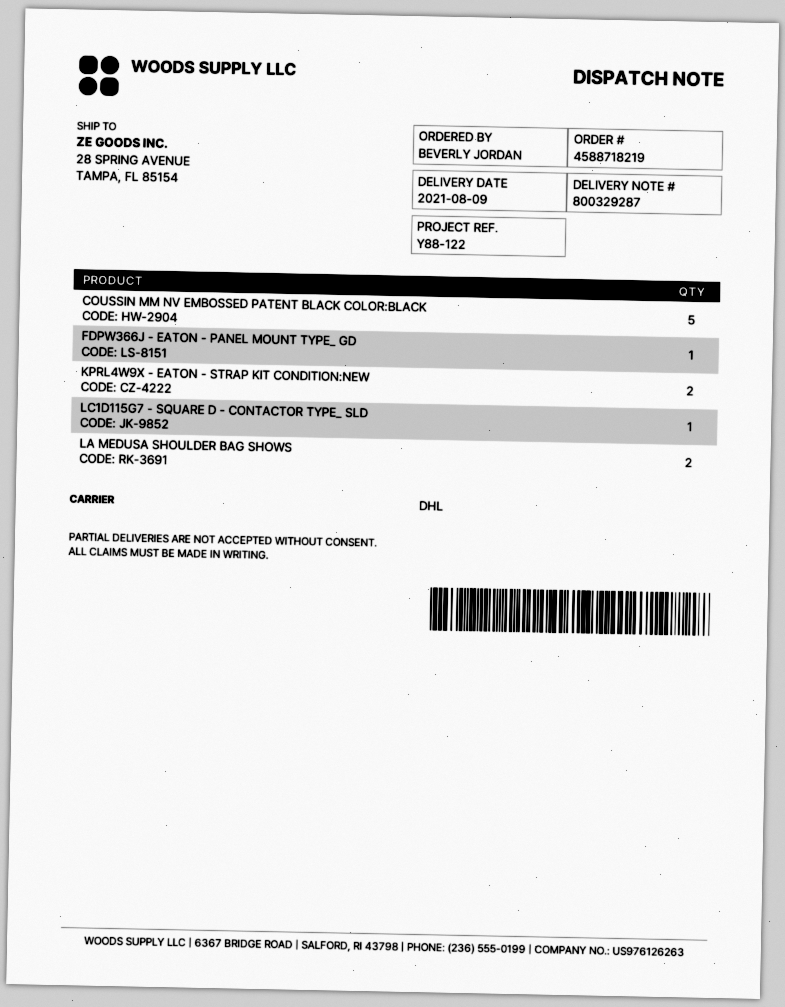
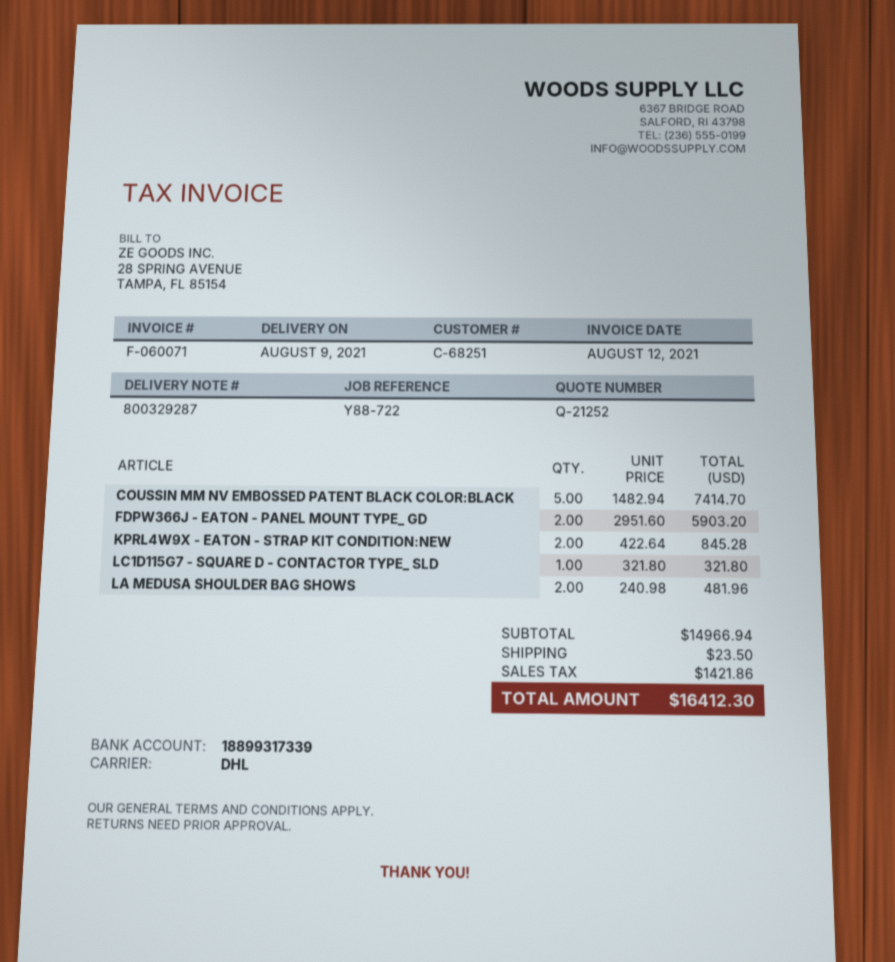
reference: Y88-122 -> Y88-722
FDPW366J - EATON - PANEL MOUNT TYPE_ GD: 1 -> 2

